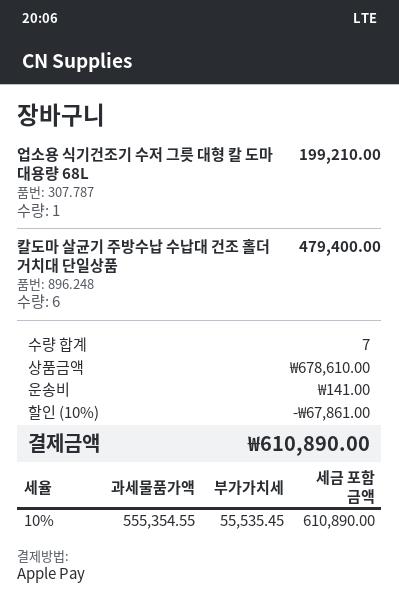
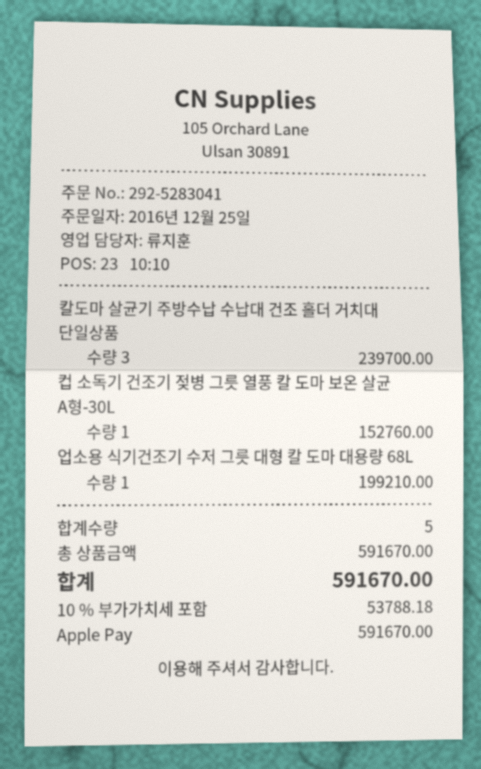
칼도마 살균기 주방수납 수납대 건조 홀더 거치대 단일상품: 6 for 479400.00 -> 3 for 239700.00
컵 소독기 건조기 젖병 그릇 열풍 칼 도마 보온 살균 A형-30L: none -> 1 for 152760.00
total quantity: 7 -> 5
subtotal: 678610.00 -> 591670.00
discount: 10% = 67861.00 -> none
shipping: 141.00 -> none
tax: 10% = 55535.45 -> 10% = 53788.18
total: 610890.00 -> 591670.00

